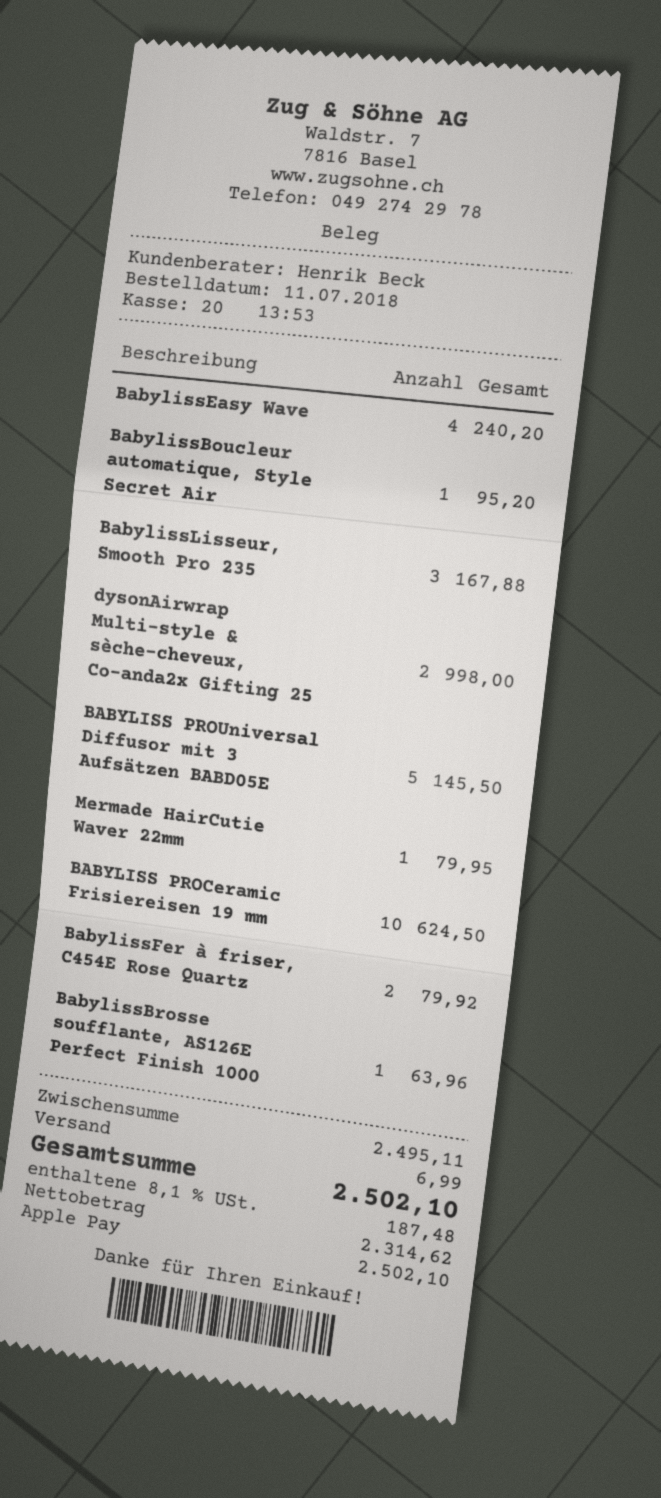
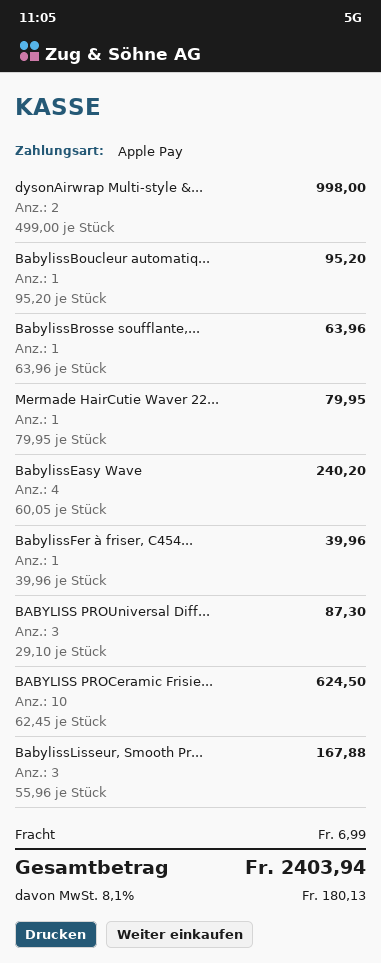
BABYLISS PROUniversal Diffusor mit 3 Aufsätzen BABD05E: 5 for 145.50 -> 3 for 87.30
BabylissFer à friser, C454E Rose Quartz: 2 for 79.92 -> 1 for 39.96
tax: 8.1% = 187.48 -> 8.1% = 180.13
total: 2502.10 -> 2403.94

